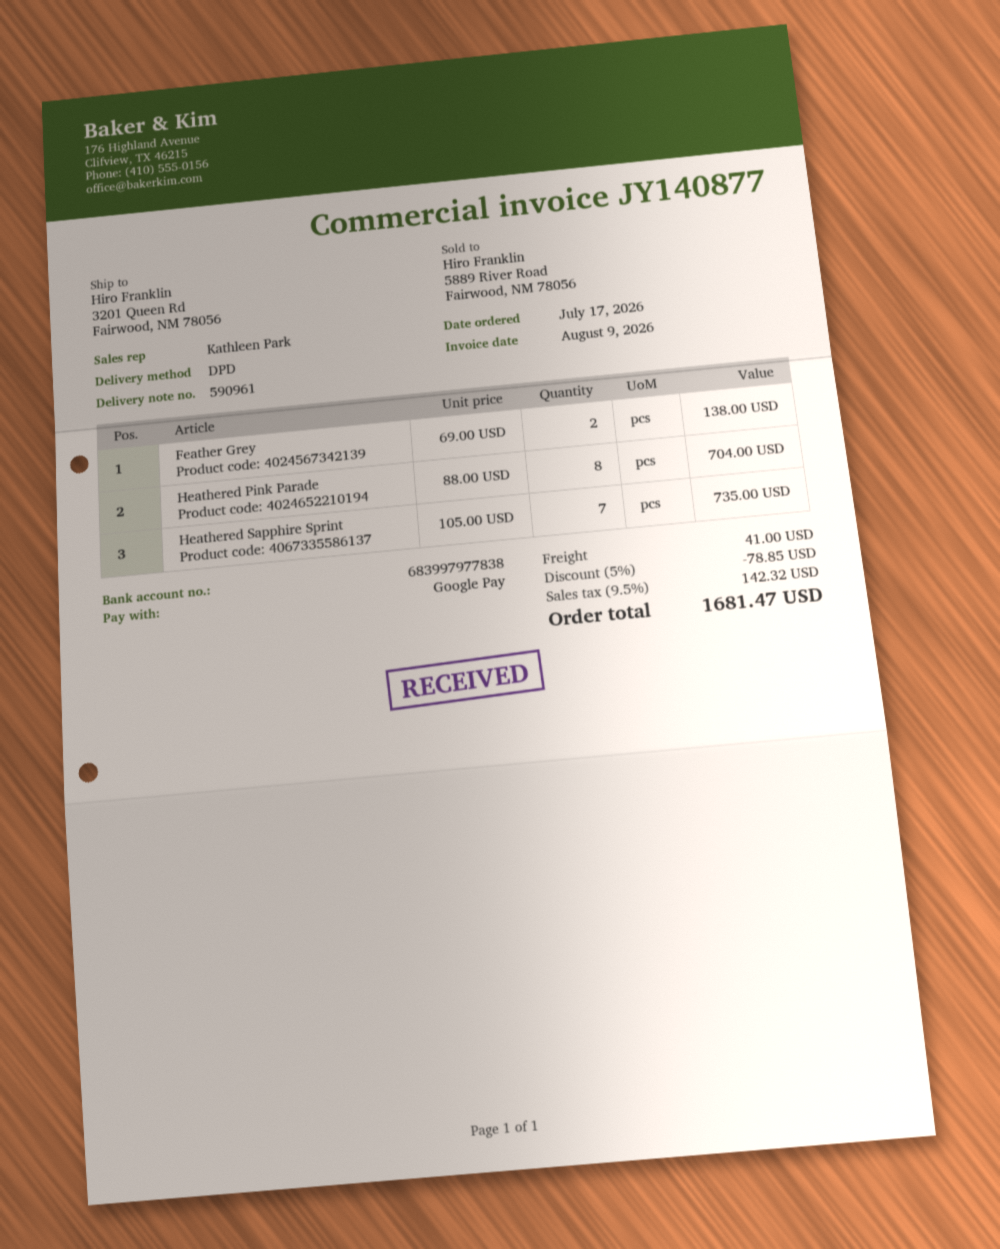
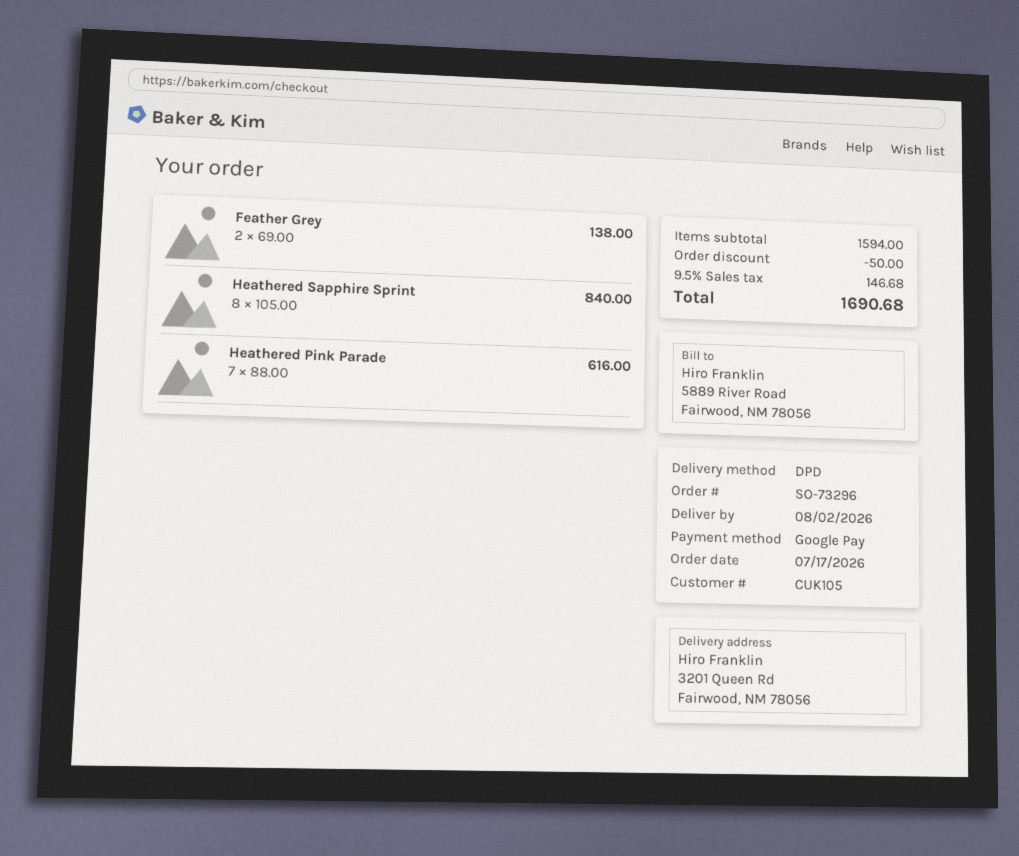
Heathered Pink Parade: 8 x 88.00 = 704.00 -> 7 x 88.00 = 616.00
Heathered Sapphire Sprint: 7 x 105.00 = 735.00 -> 8 x 105.00 = 840.00
discount: 78.85 -> 50.00
shipping: 41.00 -> none
tax: 9.5% = 142.32 -> 9.5% = 146.68
total: 1681.47 -> 1690.68

